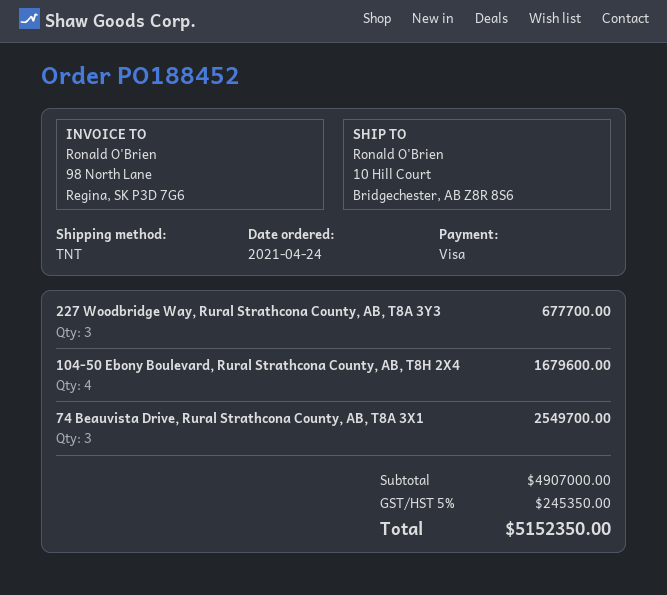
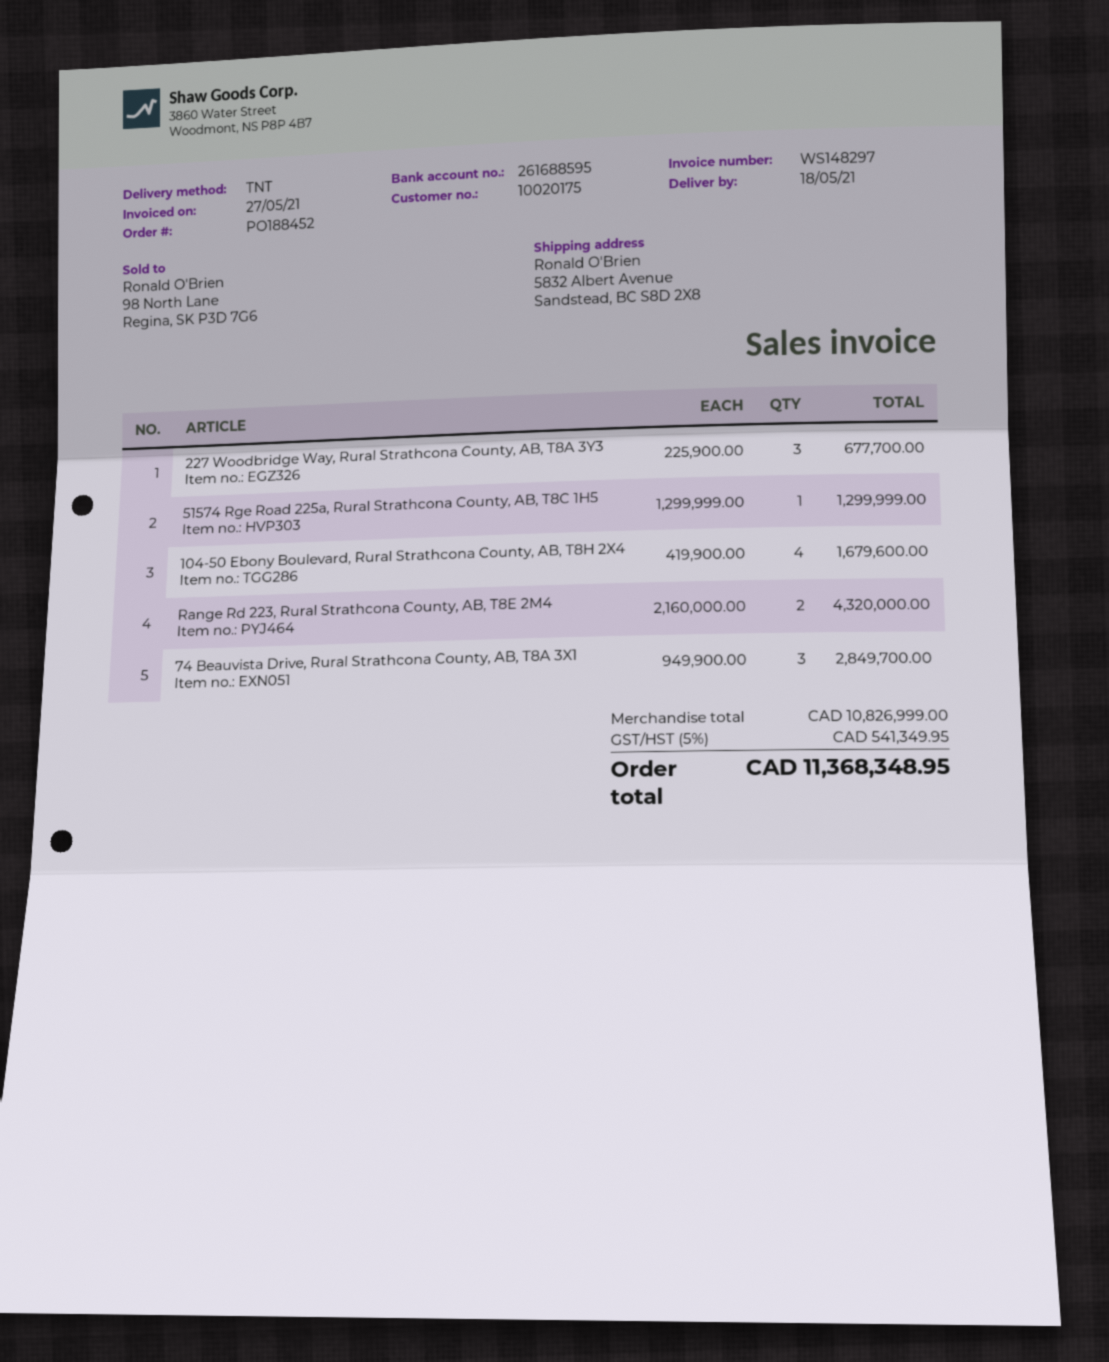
ship to: 10 Hill Court, Bridgechester, AB Z8R 8S6 -> 5832 Albert Avenue, Sandstead, BC S8D 2X8
74 Beauvista Drive, Rural Strathcona County, AB, T8A 3X1: 3 for 2549700.00 -> 3 for 2849700.00
51574 Rge Road 225a, Rural Strathcona County, AB, T8C 1H5: none -> 1 for 1299999.00
Range Rd 223, Rural Strathcona County, AB, T8E 2M4: none -> 2 for 4320000.00
subtotal: 4907000.00 -> 10826999.00
tax: 5% = 245350.00 -> 5% = 541349.95
total: 5152350.00 -> 11368348.95

